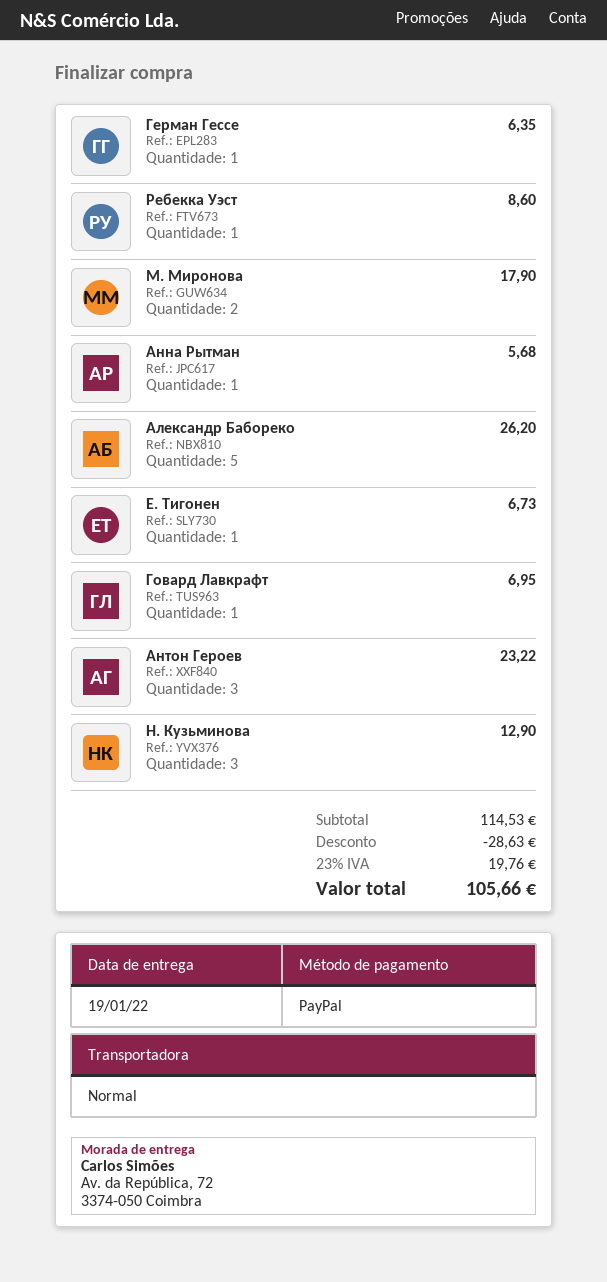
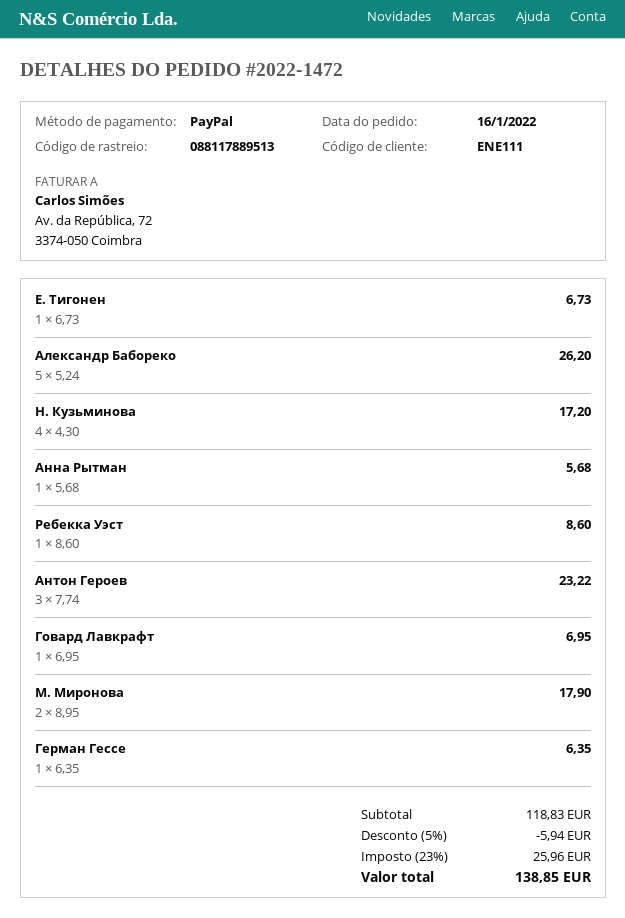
Н. Кузьминова: 3 for 12.90 -> 4 for 17.20
subtotal: 114.53 -> 118.83
discount: 28.63 -> 5.94
tax: 23% = 19.76 -> 23% = 25.96
total: 105.66 -> 138.85

